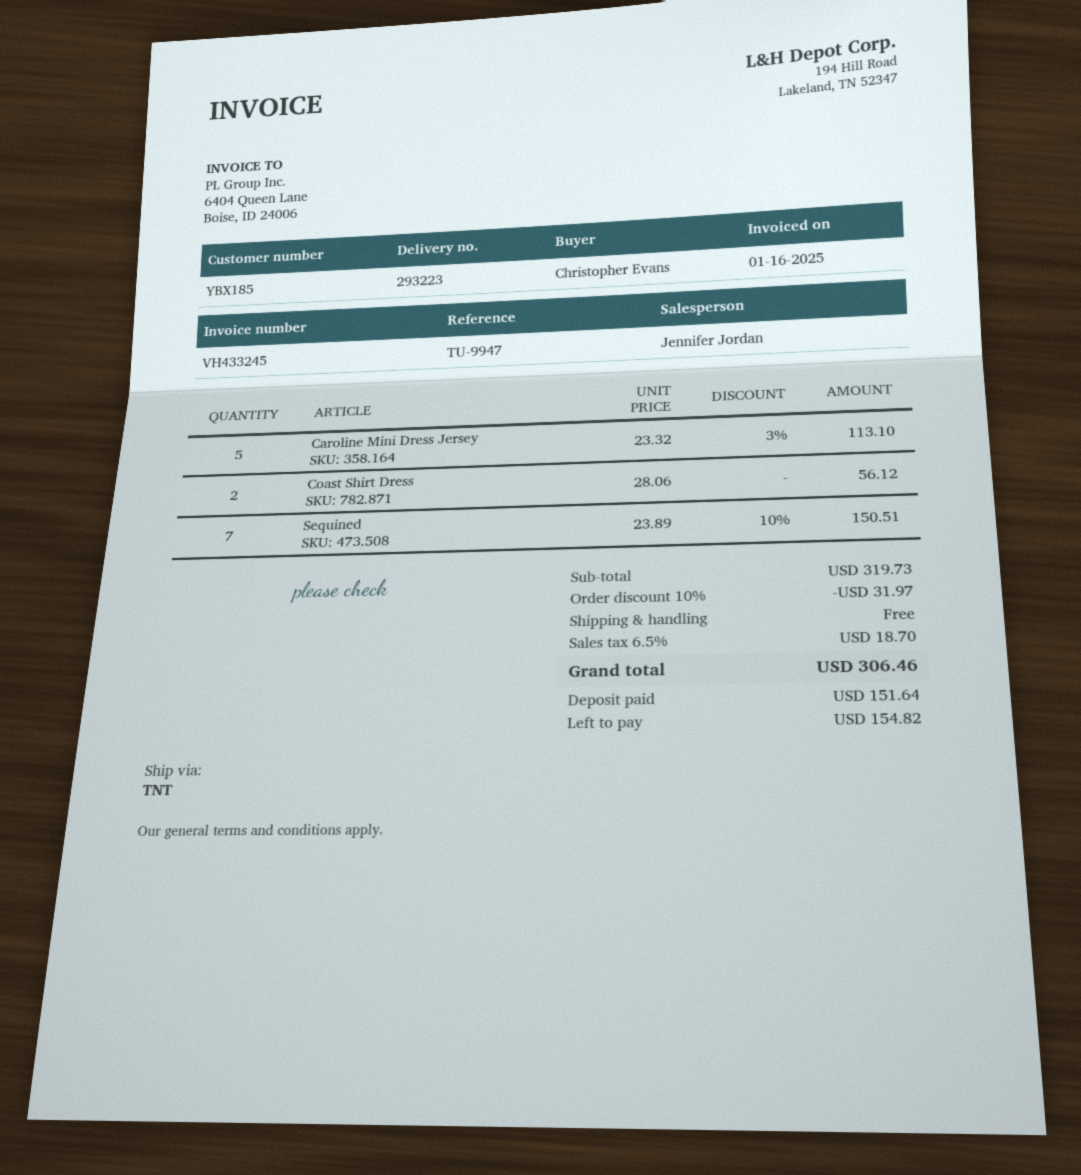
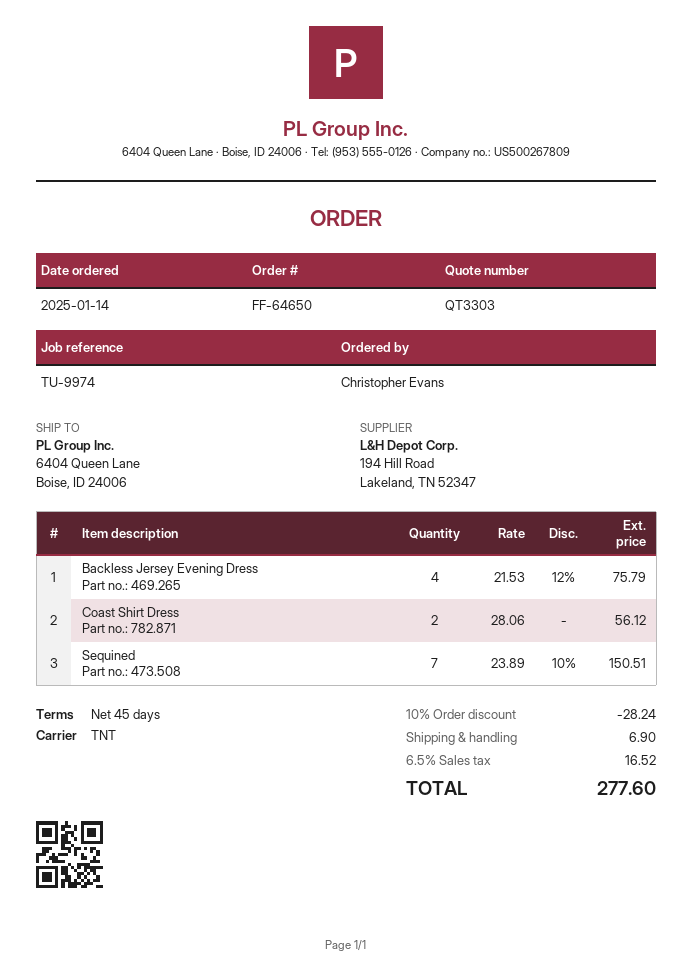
reference: TU-9947 -> TU-9974
Caroline Mini Dress Jersey: 5 x 23.32 - 3% = 113.10 -> none
Backless Jersey Evening Dress: none -> 4 x 21.53 - 12% = 75.79
discount: 10% = 31.97 -> 10% = 28.24
shipping: 0.00 -> 6.90
tax: 6.5% = 18.70 -> 6.5% = 16.52
total: 306.46 -> 277.60

